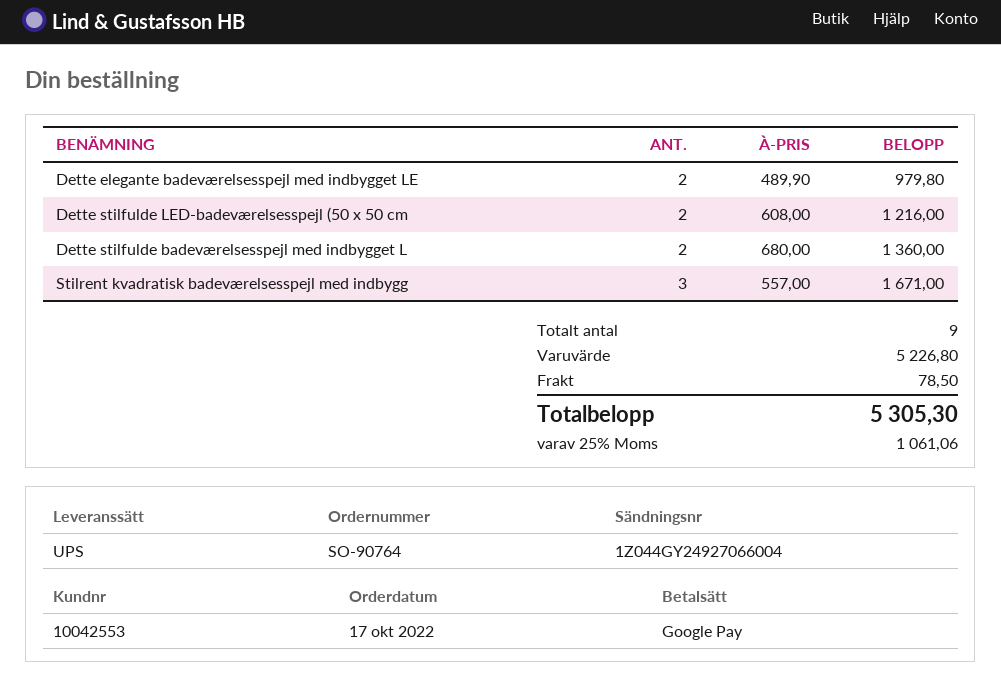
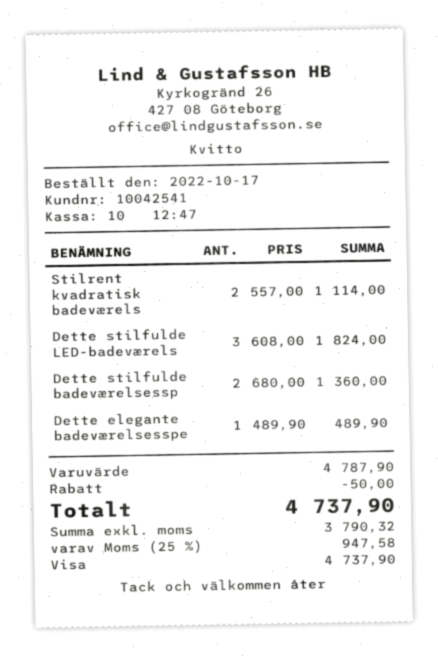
customer number: 10042553 -> 10042541
payment method: Google Pay -> Visa
Dette elegante badeværelsesspejl med indbygget LE: 2 x 489.90 = 979.80 -> 1 x 489.90 = 489.90
Dette stilfulde LED-badeværelsesspejl (50 x 50 cm: 2 x 608.00 = 1216.00 -> 3 x 608.00 = 1824.00
Stilrent kvadratisk badeværelsesspejl med indbygg: 3 x 557.00 = 1671.00 -> 2 x 557.00 = 1114.00
subtotal: 5226.80 -> 4787.90
discount: none -> 50.00
shipping: 78.50 -> none
tax: 25% = 1061.06 -> 25% = 947.58
total: 5305.30 -> 4737.90

